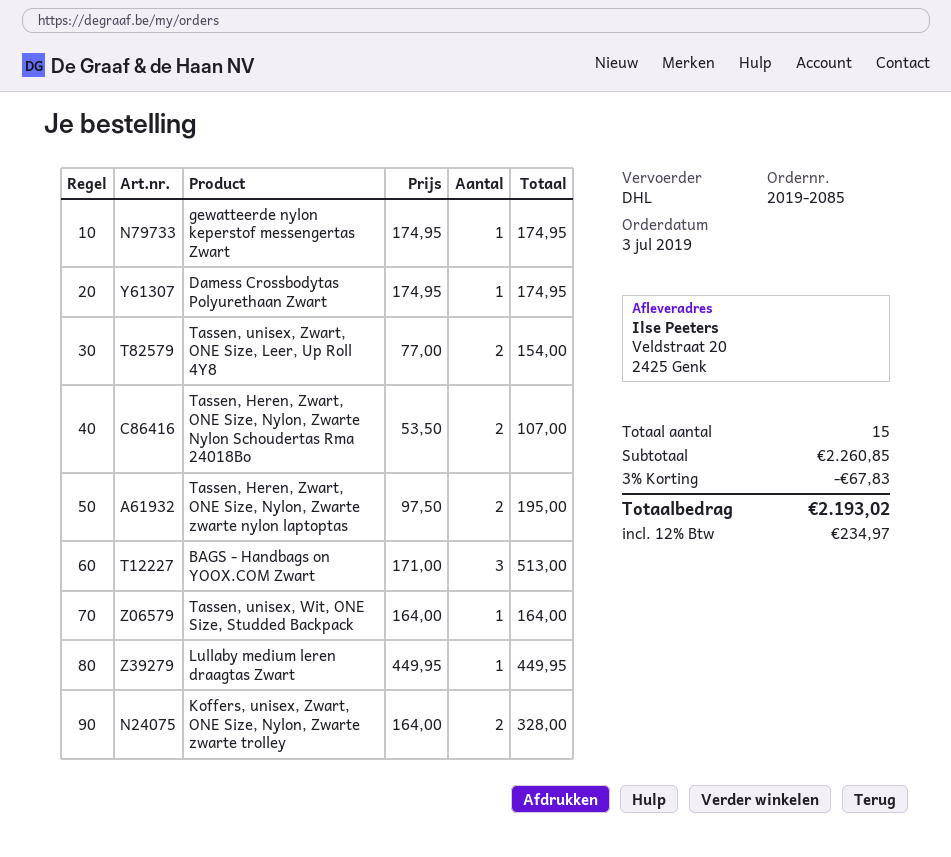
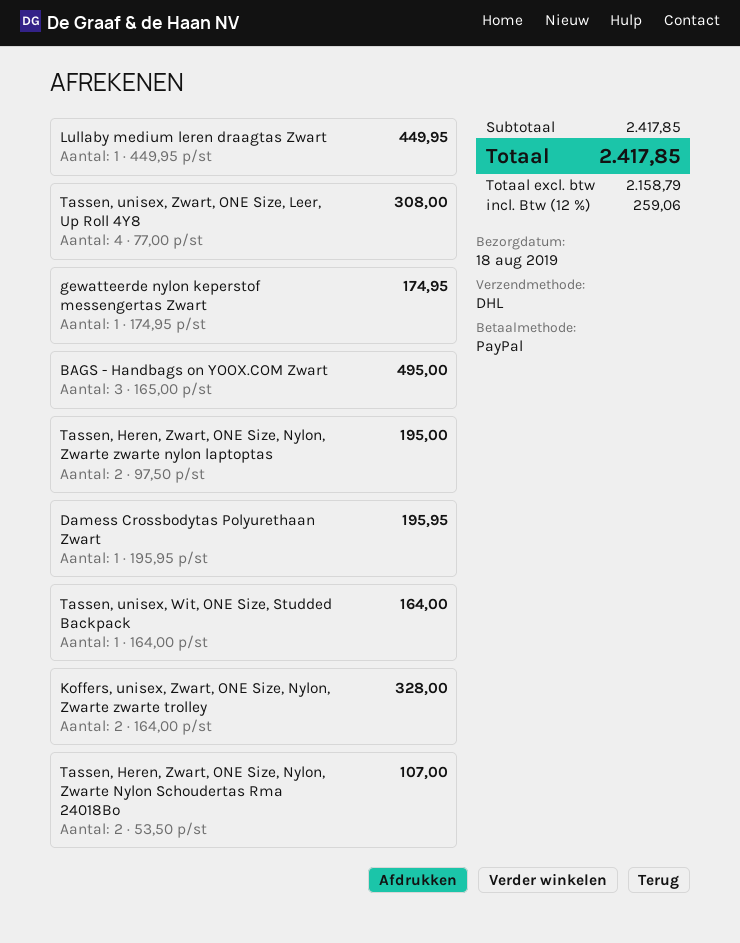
Damess Crossbodytas Polyurethaan Zwart: 1 x 174.95 = 174.95 -> 1 x 195.95 = 195.95
Tassen, unisex, Zwart, ONE Size, Leer, Up Roll 4Y8: 2 x 77.00 = 154.00 -> 4 x 77.00 = 308.00
BAGS - Handbags on YOOX.COM Zwart: 3 x 171.00 = 513.00 -> 3 x 165.00 = 495.00
subtotal: 2260.85 -> 2417.85
discount: 3% = 67.83 -> none
tax: 12% = 234.97 -> 12% = 259.06
total: 2193.02 -> 2417.85

